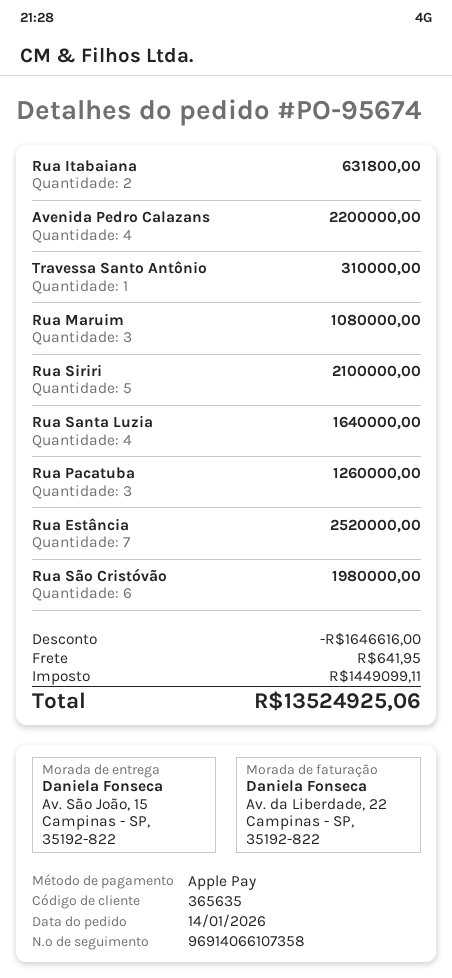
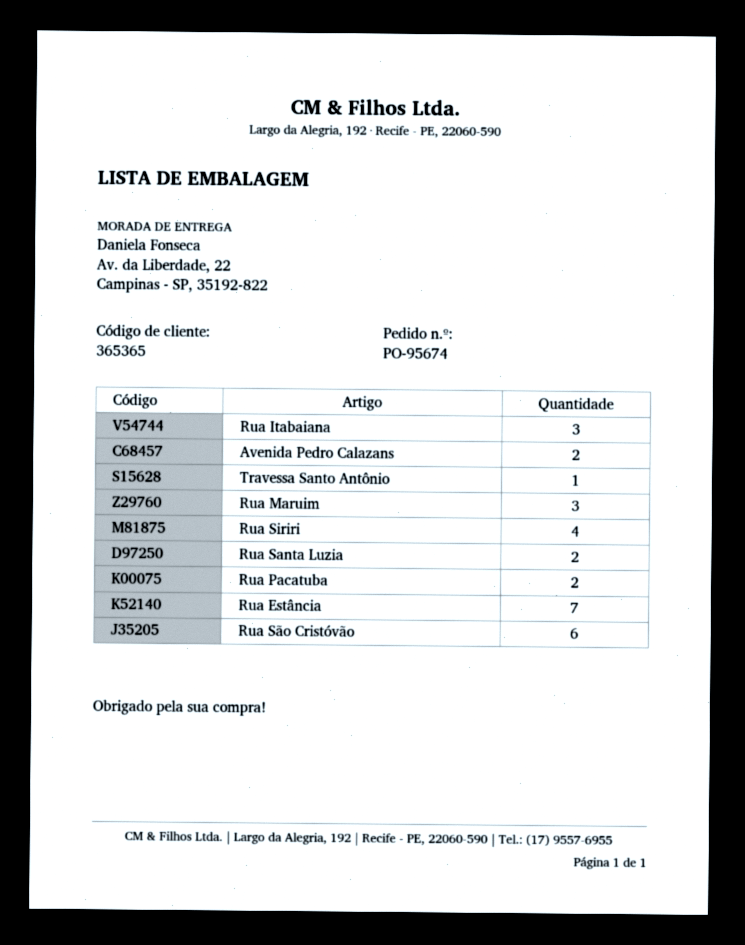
customer number: 365635 -> 365365
ship to: Av. São João, 15, Campinas - SP, 35192-822 -> Av. da Liberdade, 22, Campinas - SP, 35192-822
Rua Itabaiana: 2 -> 3
Avenida Pedro Calazans: 4 -> 2
Rua Siriri: 5 -> 4
Rua Santa Luzia: 4 -> 2
Rua Pacatuba: 3 -> 2

